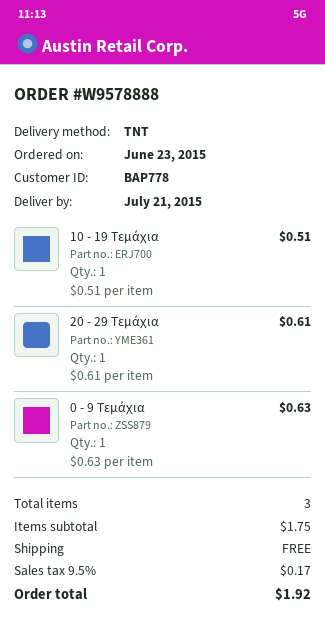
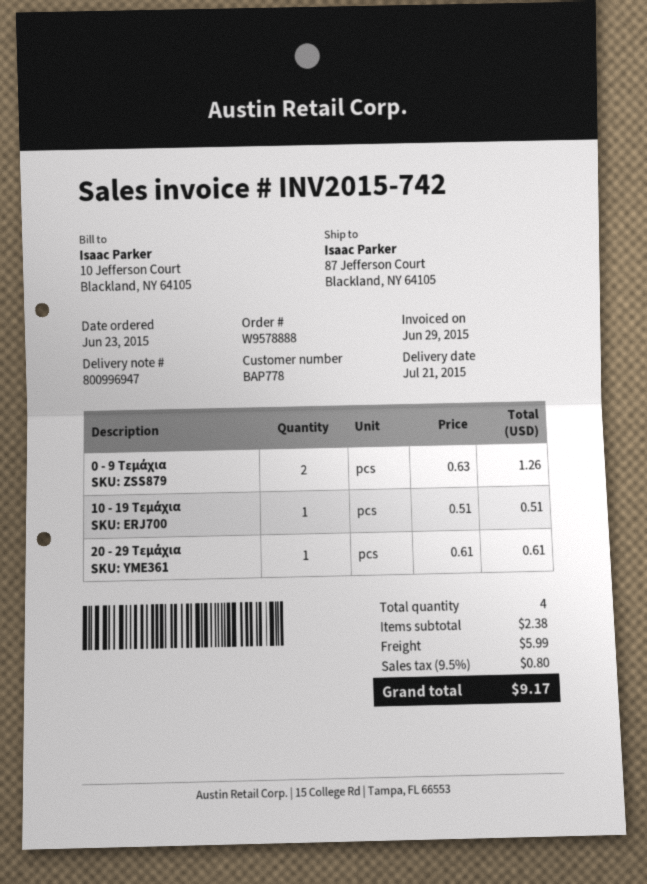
0 - 9 Τεμάχια: 1 x 0.63 = 0.63 -> 2 x 0.63 = 1.26
total quantity: 3 -> 4
subtotal: 1.75 -> 2.38
shipping: 0.00 -> 5.99
tax: 9.5% = 0.17 -> 9.5% = 0.80
total: 1.92 -> 9.17

